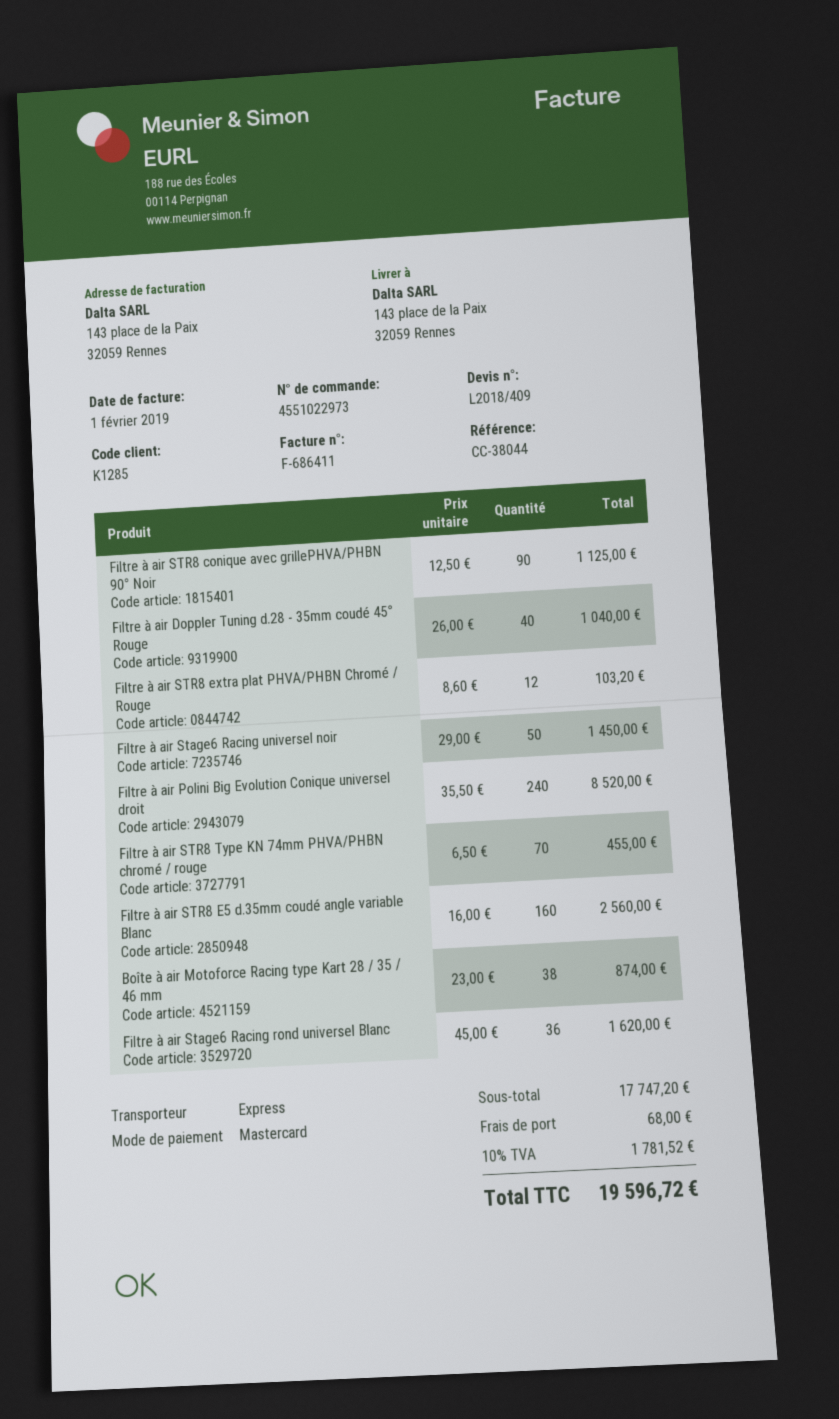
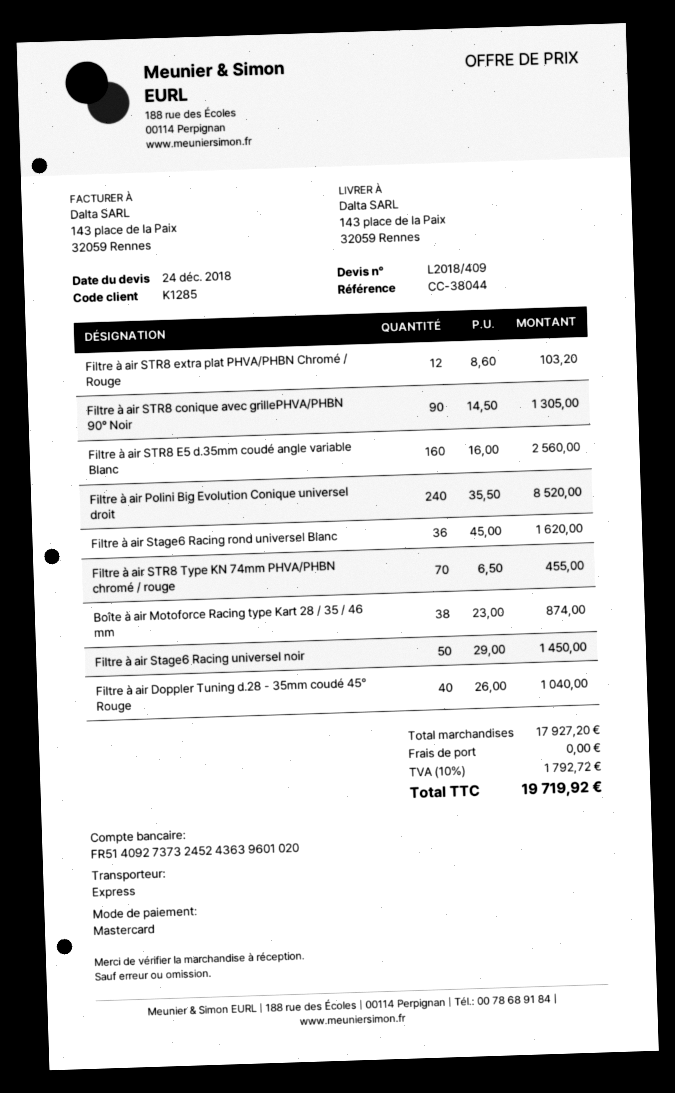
Filtre à air STR8 conique avec grillePHVA/PHBN 90° Noir: 90 x 12.50 = 1125.00 -> 90 x 14.50 = 1305.00
subtotal: 17747.20 -> 17927.20
shipping: 68.00 -> 0.00
tax: 10% = 1781.52 -> 10% = 1792.72
total: 19596.72 -> 19719.92

